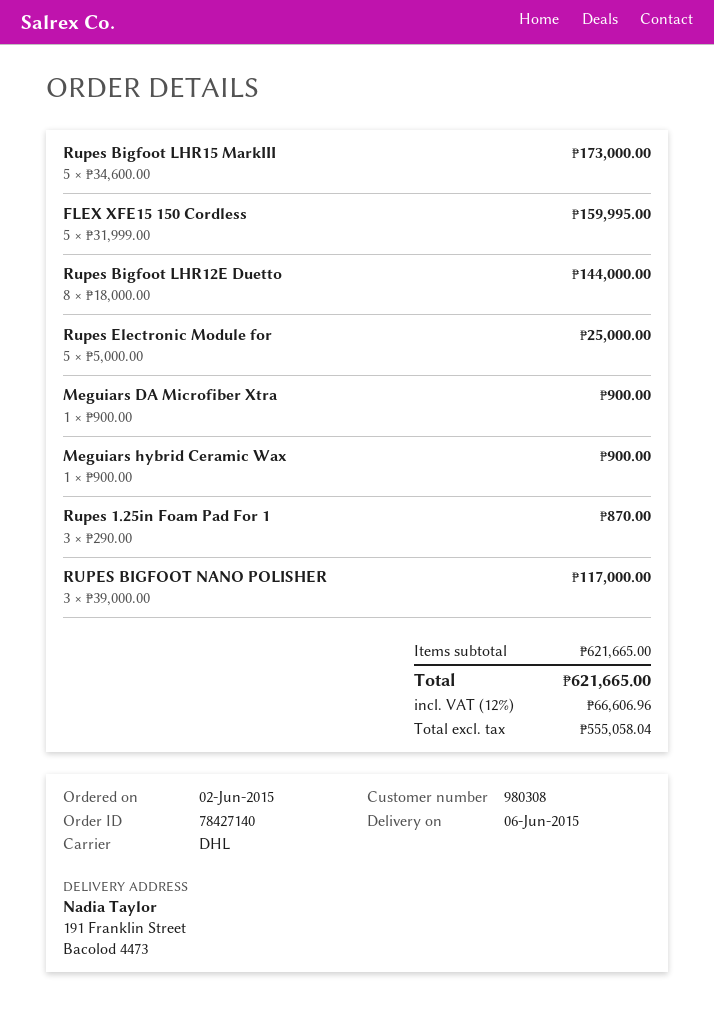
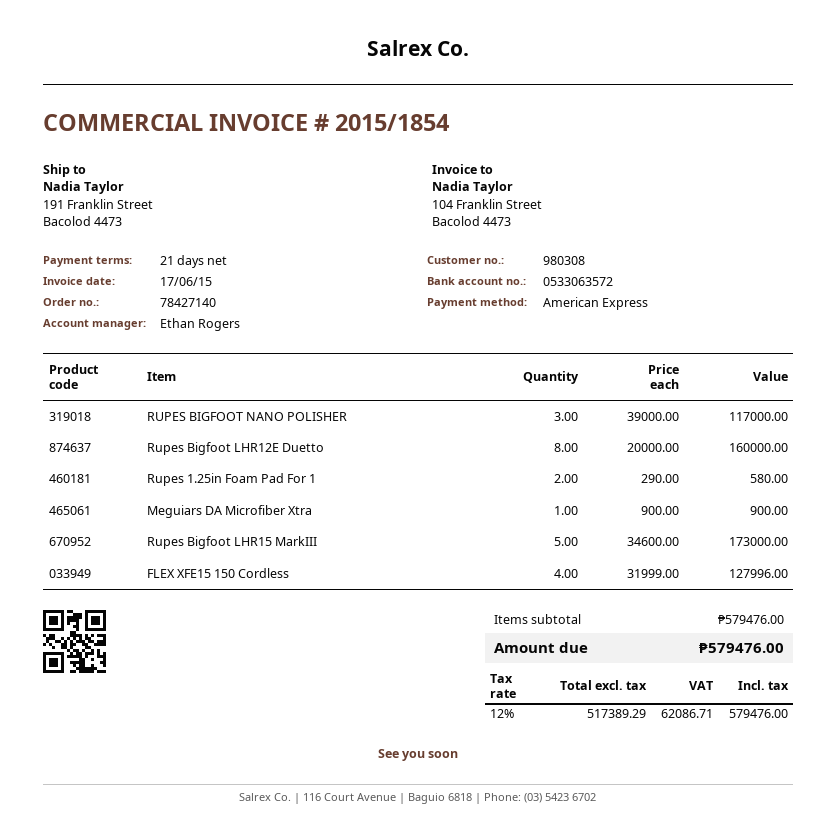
FLEX XFE15 150 Cordless: 5 x 31999.00 = 159995.00 -> 4 x 31999.00 = 127996.00
Rupes Bigfoot LHR12E Duetto: 8 x 18000.00 = 144000.00 -> 8 x 20000.00 = 160000.00
Rupes Electronic Module for: 5 x 5000.00 = 25000.00 -> none
Meguiars hybrid Ceramic Wax: 1 x 900.00 = 900.00 -> none
Rupes 1.25in Foam Pad For 1: 3 x 290.00 = 870.00 -> 2 x 290.00 = 580.00
subtotal: 621665.00 -> 579476.00
net: 555058.04 -> 517389.29
tax: 12% = 66606.96 -> 12% = 62086.71
total: 621665.00 -> 579476.00

